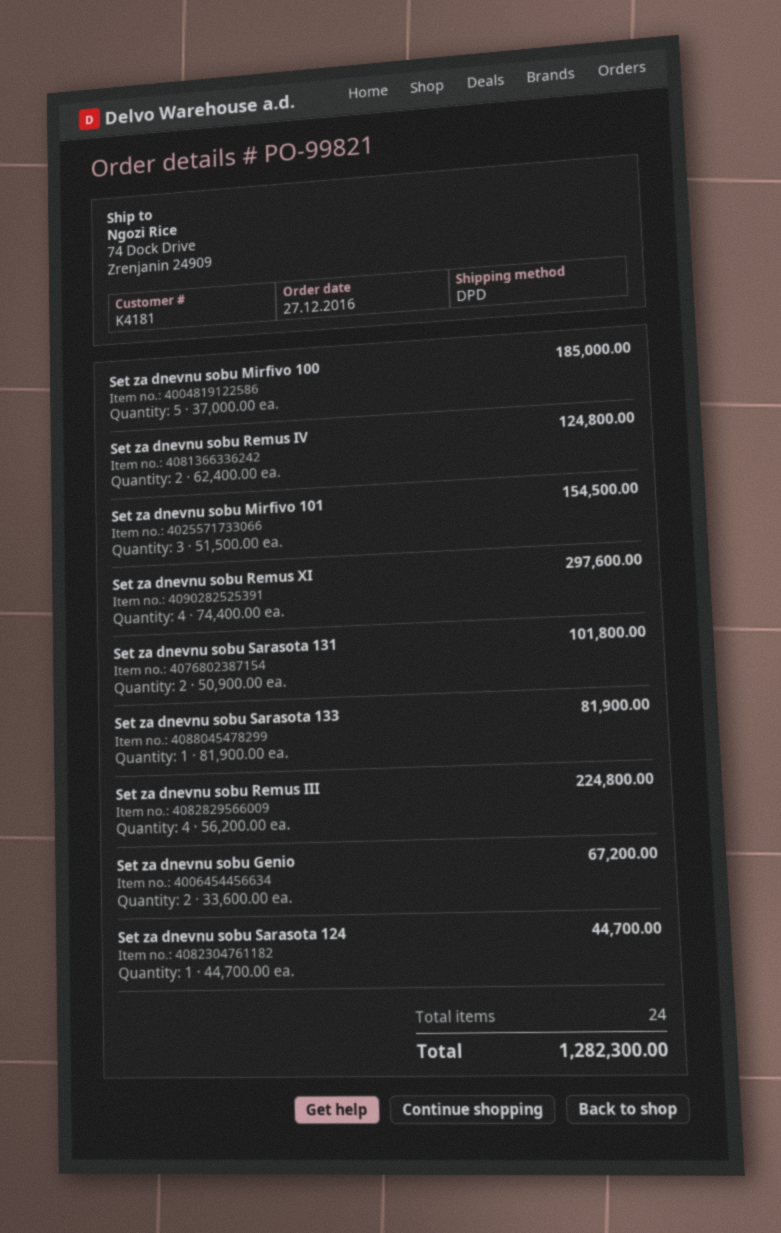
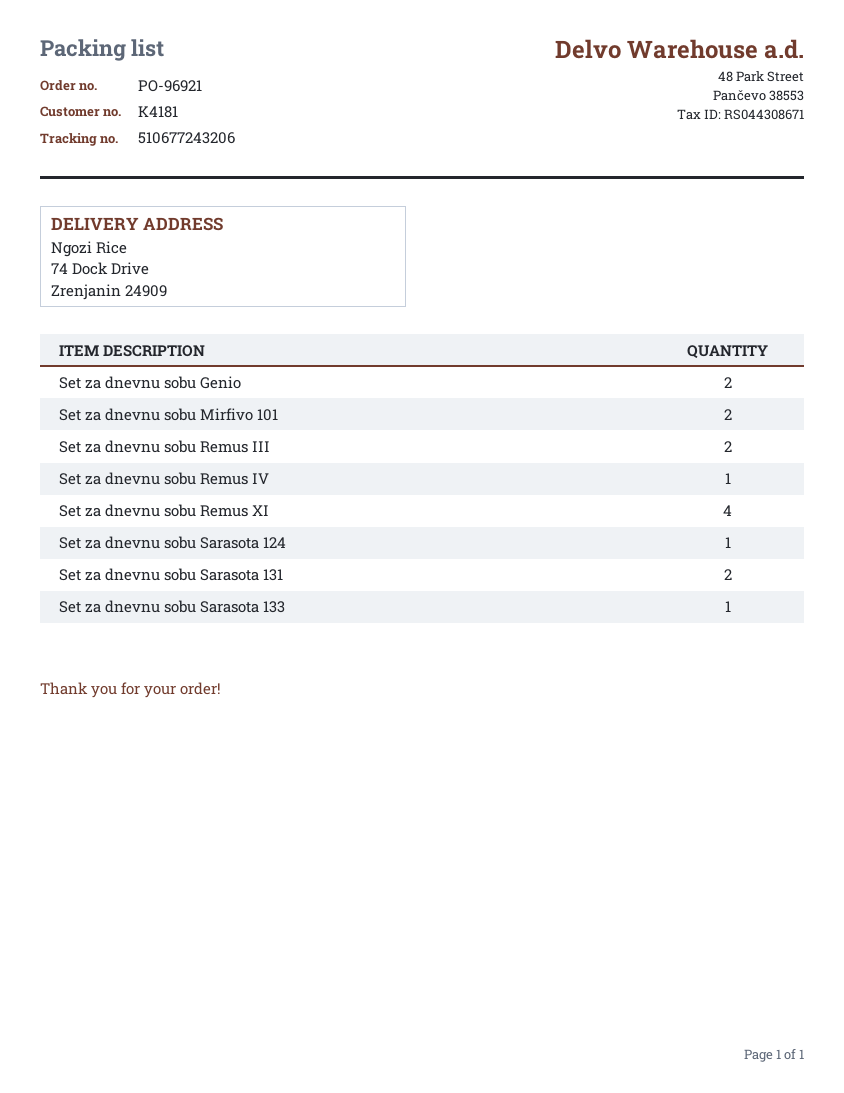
order number: PO-99821 -> PO-96921
Set za dnevnu sobu Mirfivo 100: 5 -> none
Set za dnevnu sobu Remus IV: 2 -> 1
Set za dnevnu sobu Mirfivo 101: 3 -> 2
Set za dnevnu sobu Remus III: 4 -> 2

